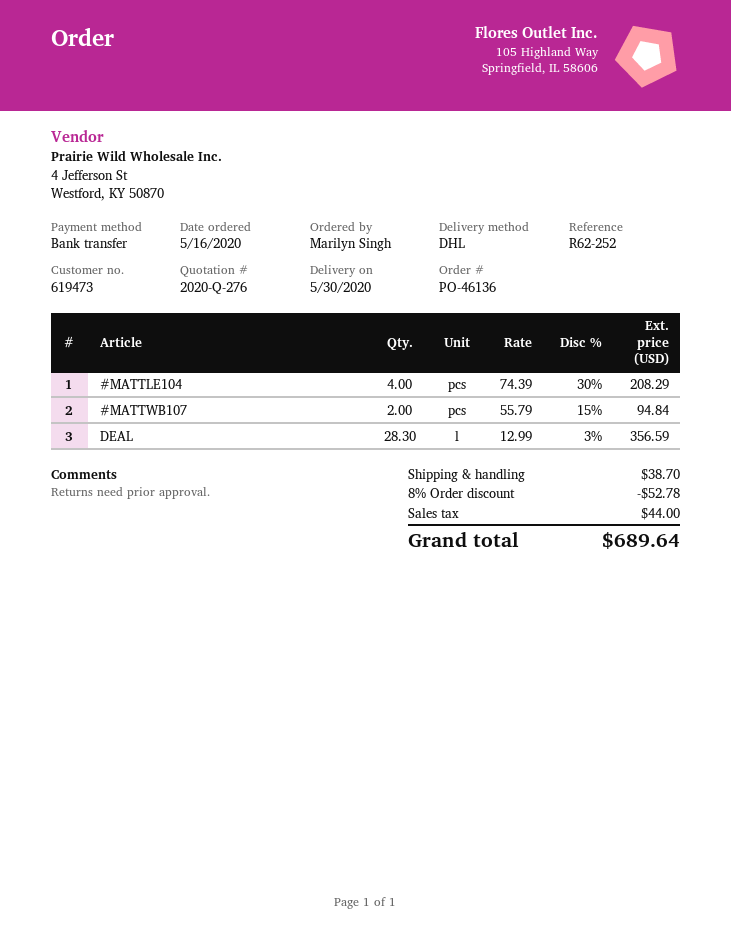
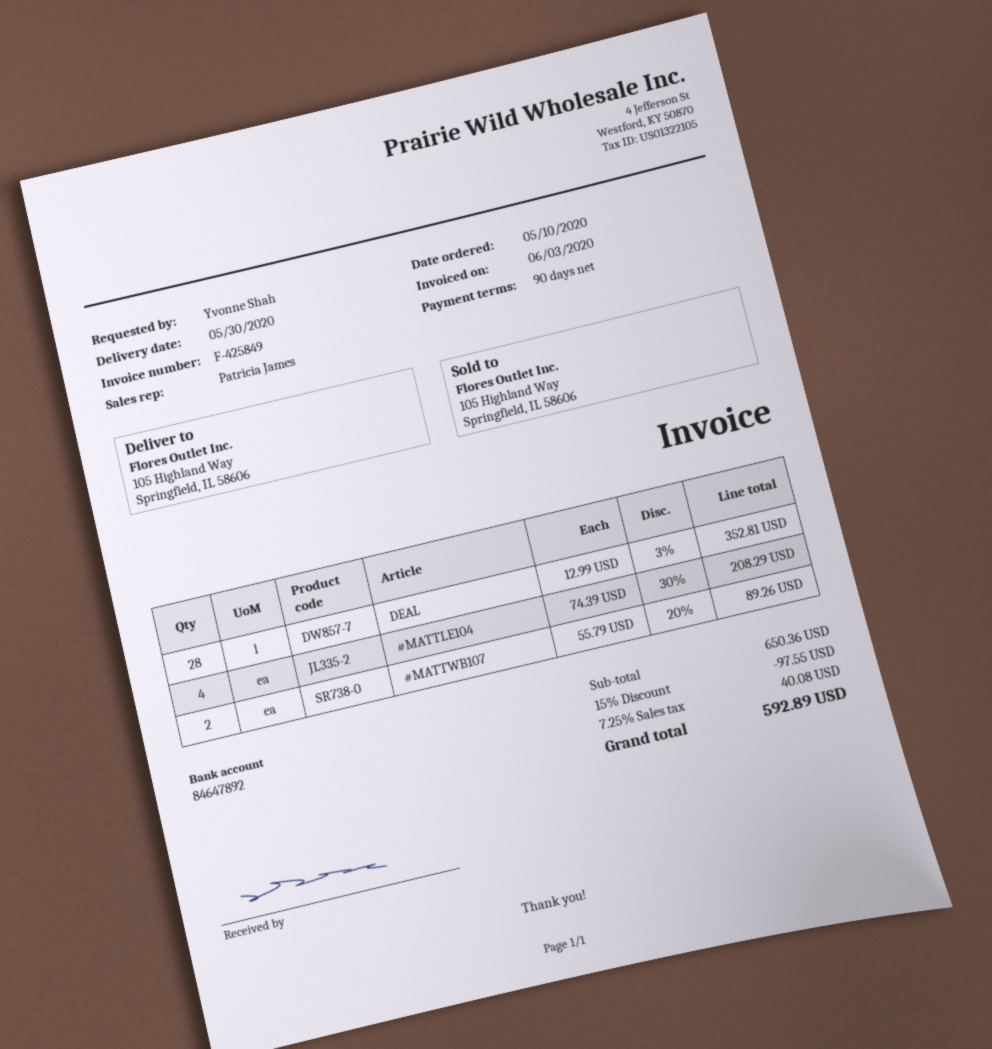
order date: 2020-05-16 -> 2020-05-10
ordered by: Marilyn Singh -> Yvonne Shah
#MATTWB107: 2 x 55.79 - 15% = 94.84 -> 2 x 55.79 - 20% = 89.26
DEAL: 28.3 x 12.99 - 3% = 356.59 -> 28 x 12.99 - 3% = 352.81
discount: 8% = 52.78 -> 15% = 97.55
shipping: 38.70 -> none
tax: 44.00 -> 40.08
total: 689.64 -> 592.89

